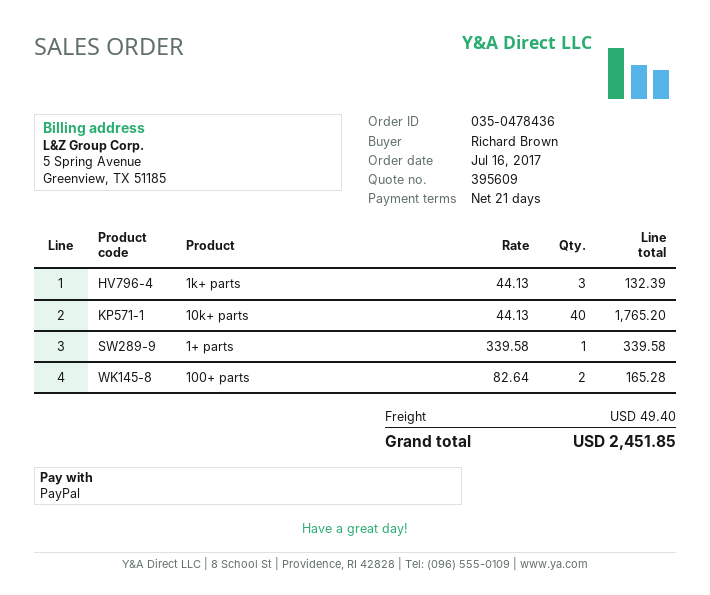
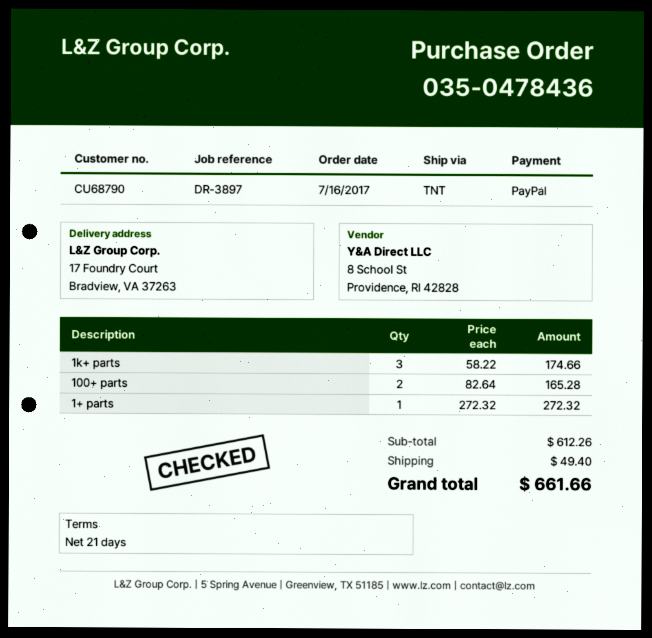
1k+ parts: 3 x 44.13 = 132.39 -> 3 x 58.22 = 174.66
10k+ parts: 40 x 44.13 = 1765.20 -> none
1+ parts: 1 x 339.58 = 339.58 -> 1 x 272.32 = 272.32
total: 2451.85 -> 661.66

